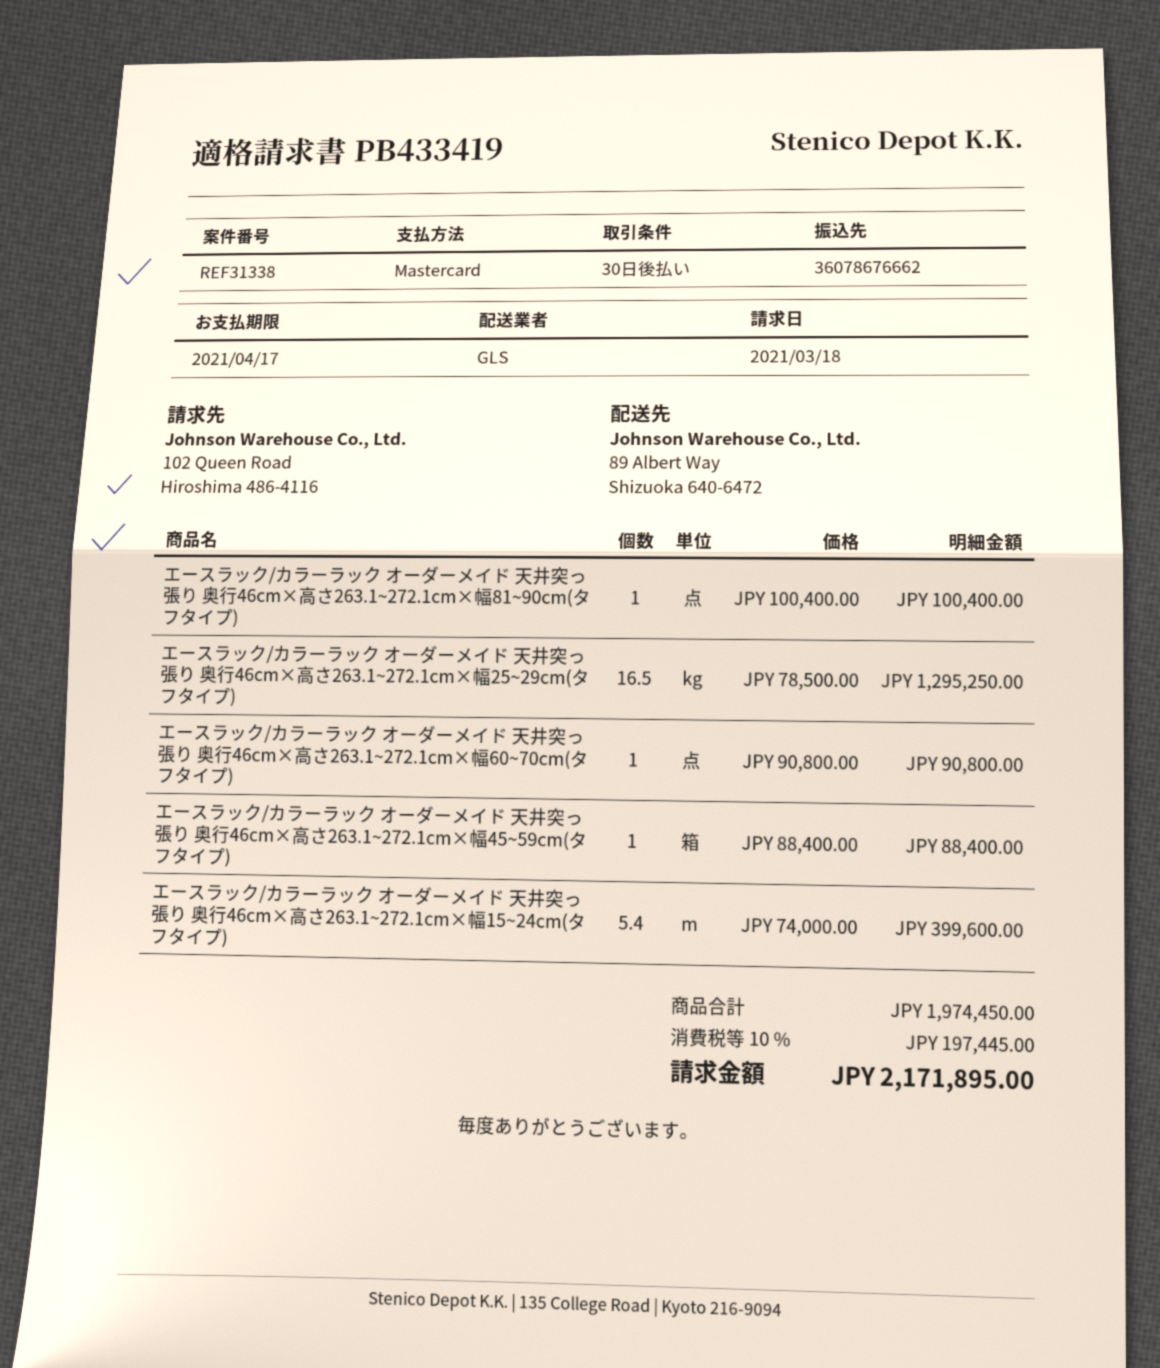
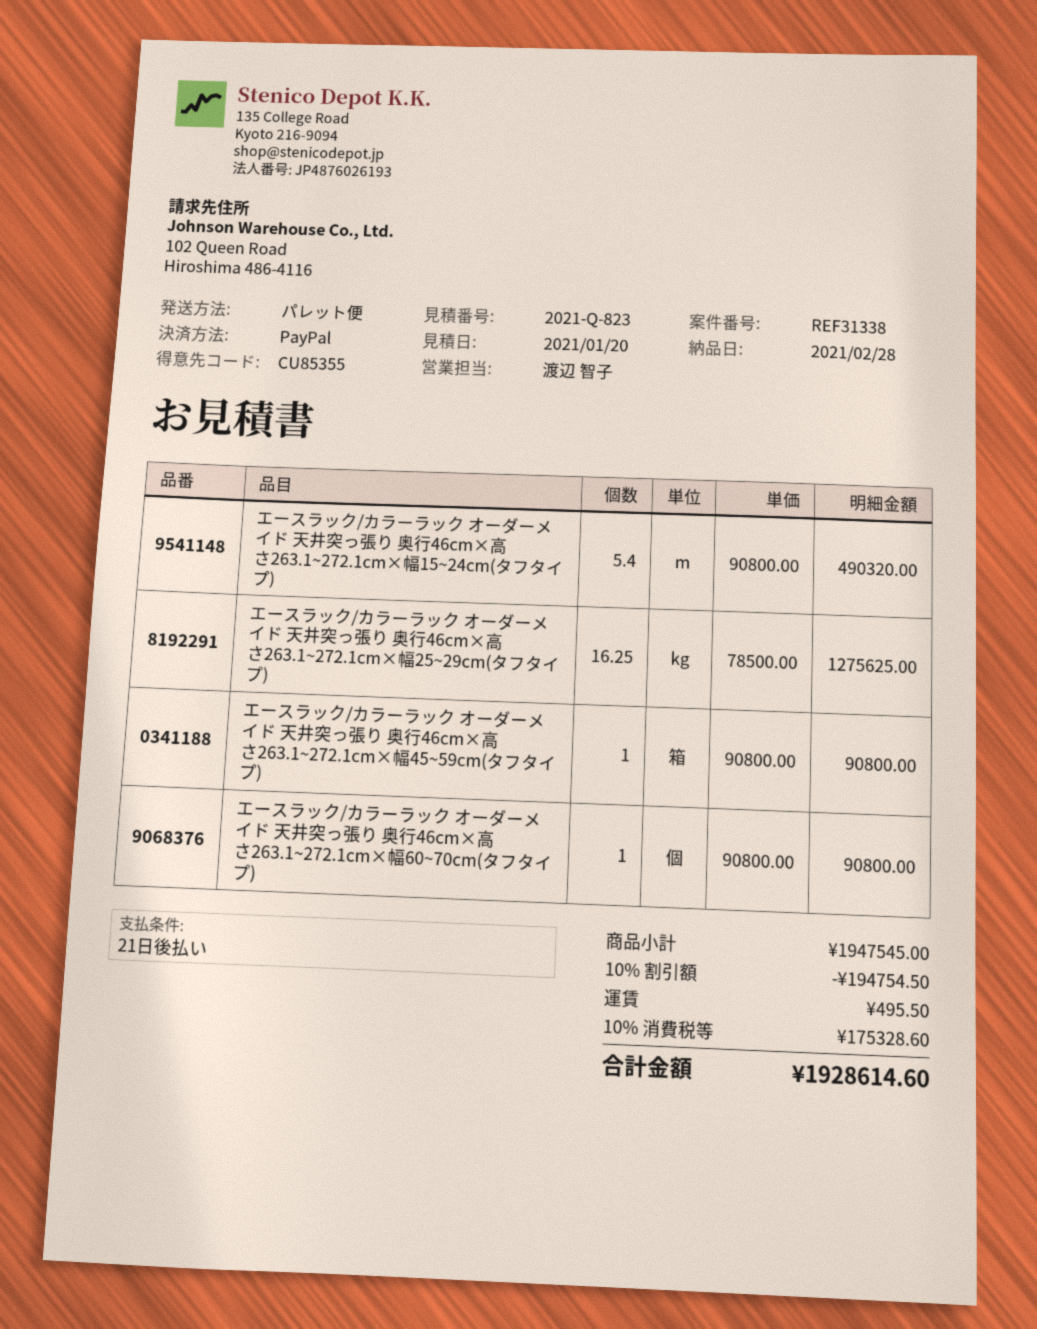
payment terms: 30 days -> 21 days
payment method: Mastercard -> PayPal
shipping method: GLS -> pallet freight
エースラック/カラーラック オーダーメイド 天井突っ張り 奥行46cm×高さ263.1~272.1cm×幅81~90cm(タフタイプ): 1 x 100400.00 = 100400.00 -> none
エースラック/カラーラック オーダーメイド 天井突っ張り 奥行46cm×高さ263.1~272.1cm×幅25~29cm(タフタイプ): 16.5 x 78500.00 = 1295250.00 -> 16.25 x 78500.00 = 1275625.00
エースラック/カラーラック オーダーメイド 天井突っ張り 奥行46cm×高さ263.1~272.1cm×幅45~59cm(タフタイプ): 1 x 88400.00 = 88400.00 -> 1 x 90800.00 = 90800.00
エースラック/カラーラック オーダーメイド 天井突っ張り 奥行46cm×高さ263.1~272.1cm×幅15~24cm(タフタイプ): 5.4 x 74000.00 = 399600.00 -> 5.4 x 90800.00 = 490320.00
subtotal: 1974450.00 -> 1947545.00
discount: none -> 10% = 194754.50
shipping: none -> 495.50
tax: 10% = 197445.00 -> 10% = 175328.60
total: 2171895.00 -> 1928614.60

